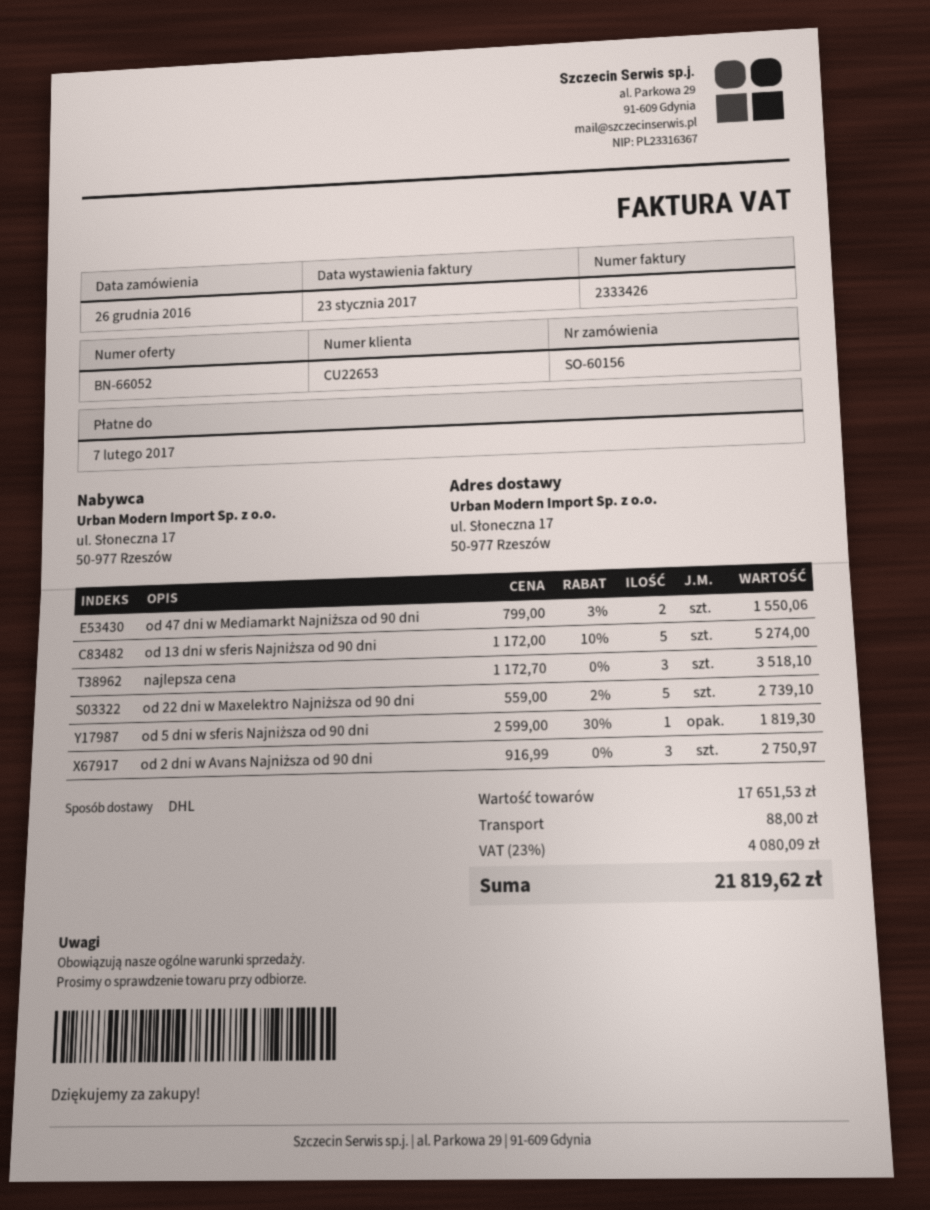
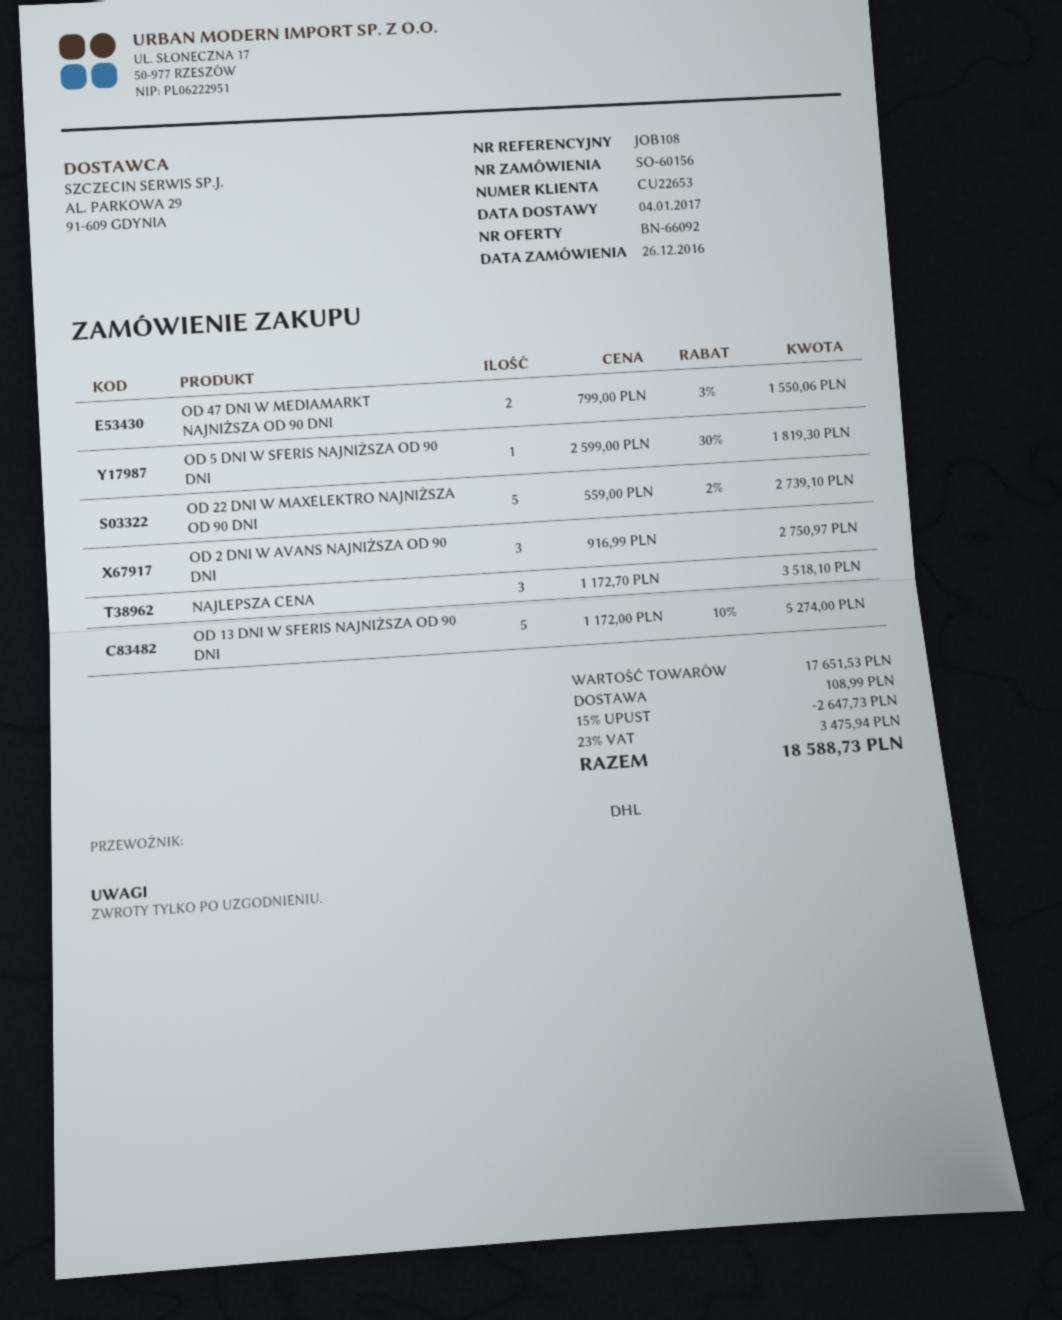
quote number: BN-66052 -> BN-66092
discount: none -> 15% = 2647.73
shipping: 88.00 -> 108.99
tax: 23% = 4080.09 -> 23% = 3475.94
total: 21819.62 -> 18588.73

